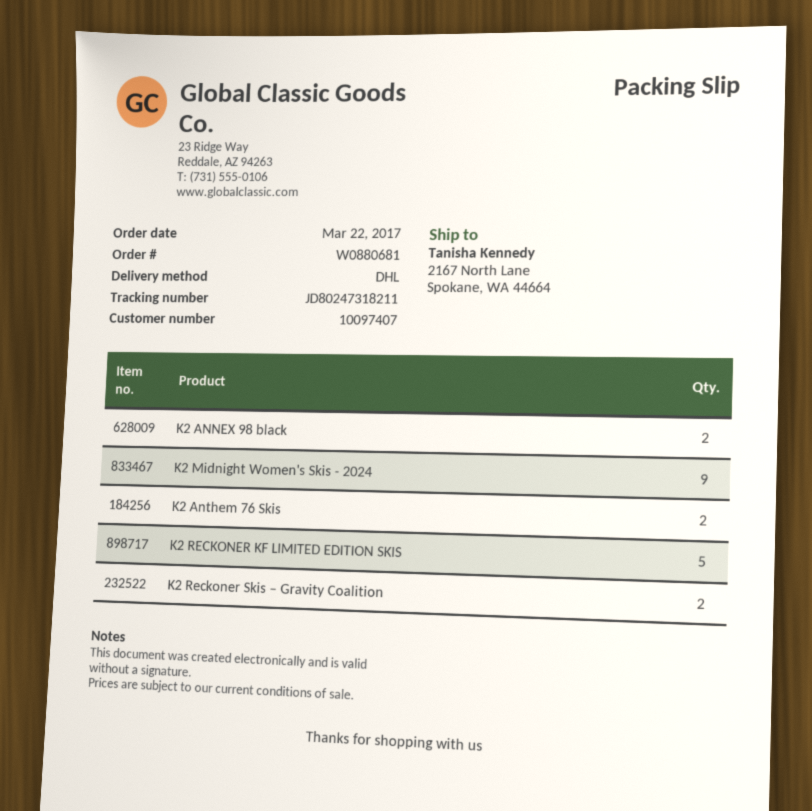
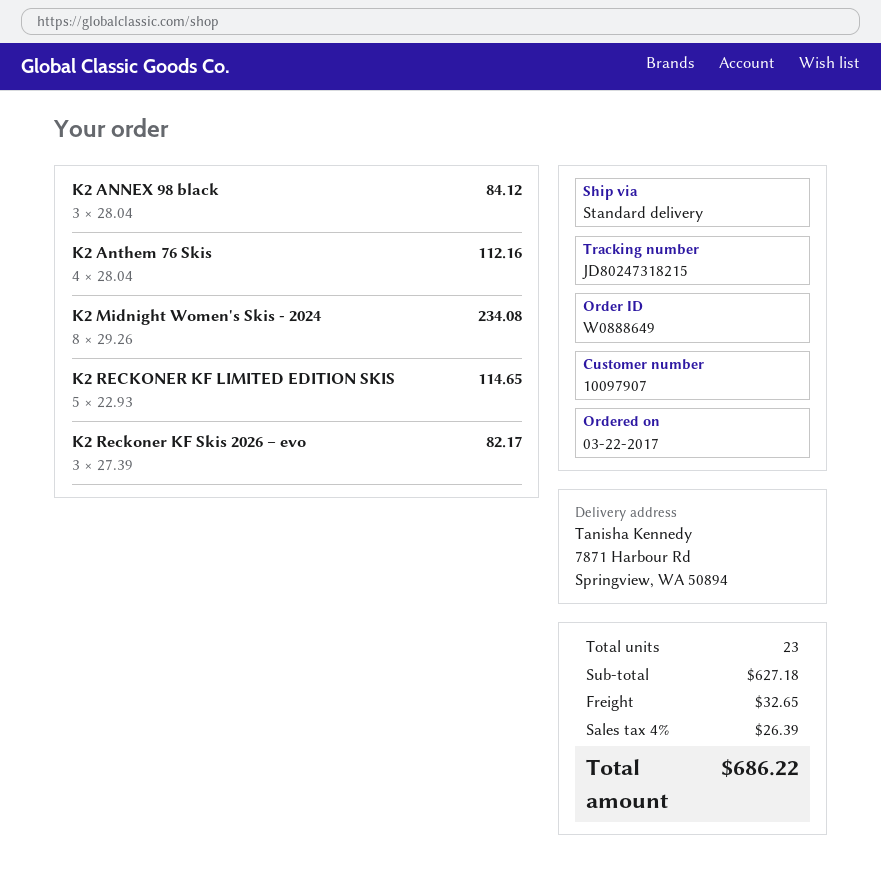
order number: W0880681 -> W0888649
customer number: 10097407 -> 10097907
shipping method: DHL -> standard
tracking number: JD80247318211 -> JD80247318215
ship to: 2167 North Lane, Spokane, WA 44664 -> 7871 Harbour Rd, Springview, WA 50894
K2 ANNEX 98 black: 2 -> 3
K2 Midnight Women's Skis - 2024: 9 -> 8
K2 Anthem 76 Skis: 2 -> 4
K2 Reckoner Skis – Gravity Coalition: 2 -> none
K2 Reckoner KF Skis 2026 – evo: none -> 3

